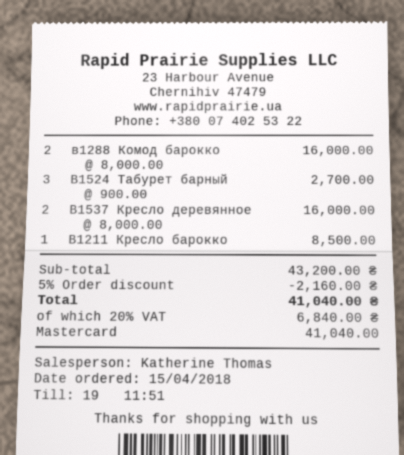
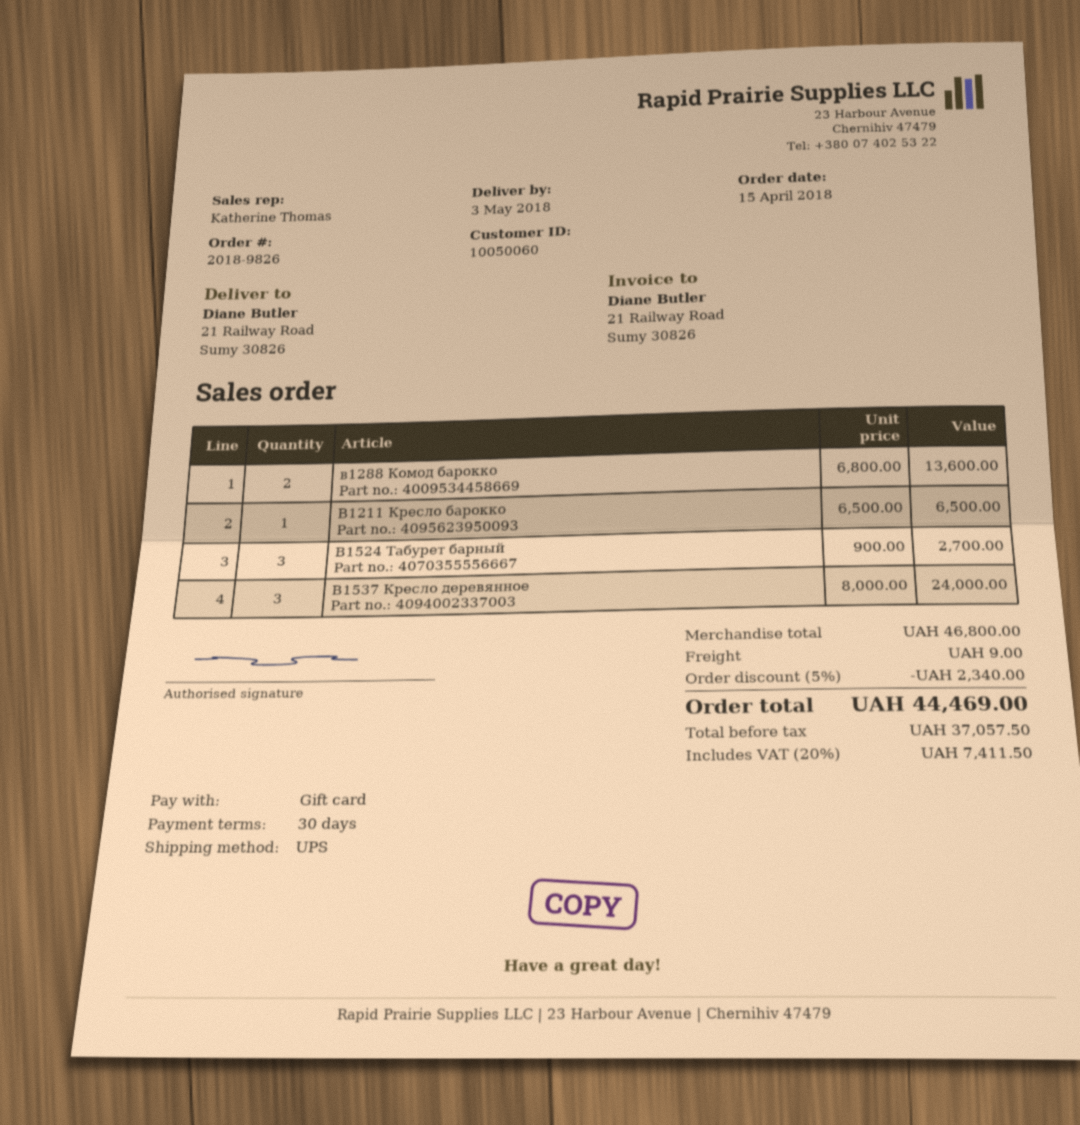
payment method: Mastercard -> gift card
в1288 Комод барокко: 2 x 8000.00 = 16000.00 -> 2 x 6800.00 = 13600.00
В1537 Кресло деревянное: 2 x 8000.00 = 16000.00 -> 3 x 8000.00 = 24000.00
В1211 Кресло барокко: 1 x 8500.00 = 8500.00 -> 1 x 6500.00 = 6500.00
subtotal: 43200.00 -> 46800.00
discount: 5% = 2160.00 -> 5% = 2340.00
shipping: none -> 9.00
tax: 20% = 6840.00 -> 20% = 7411.50
total: 41040.00 -> 44469.00

